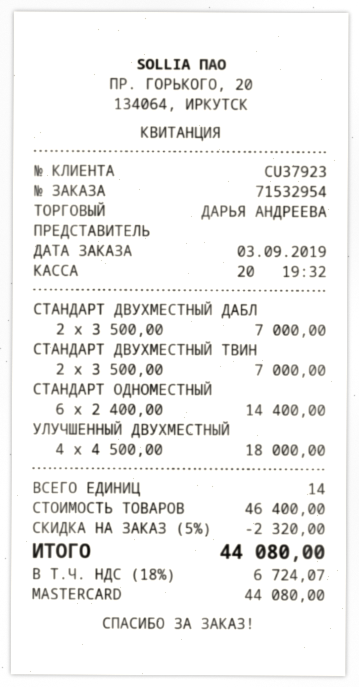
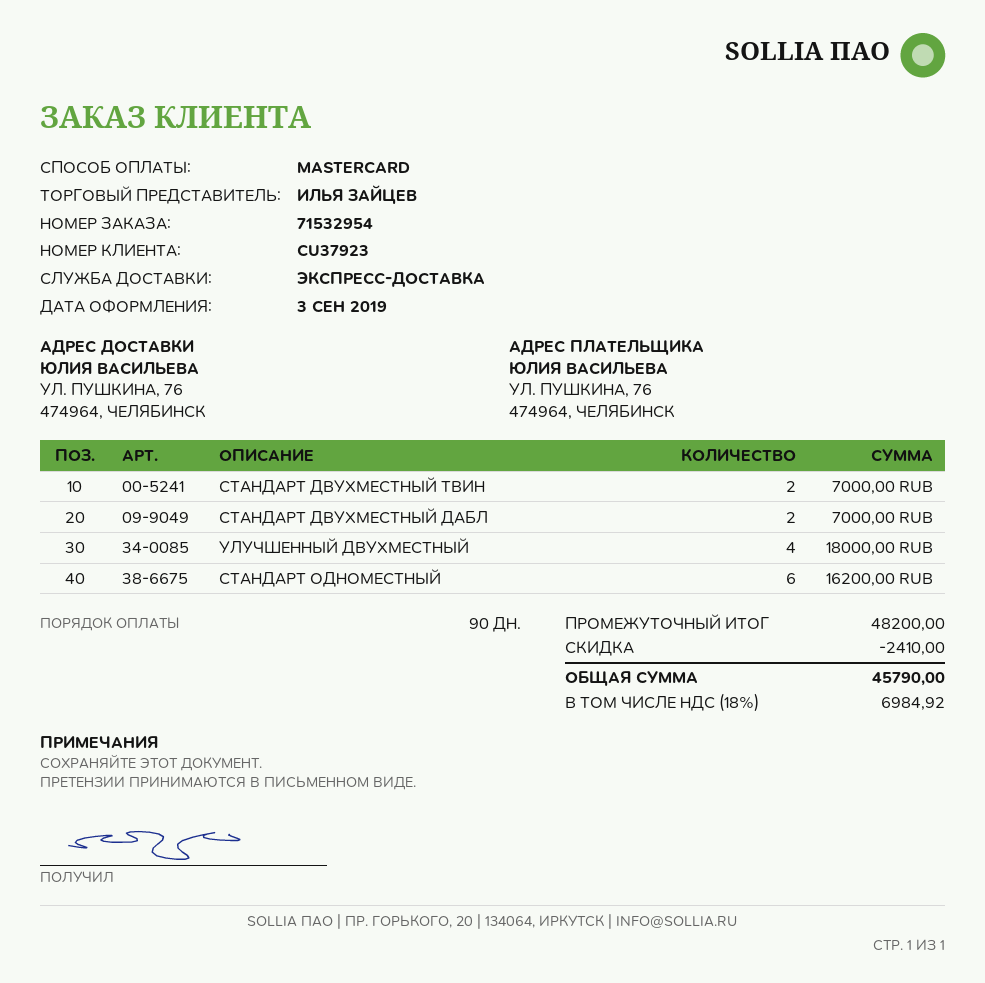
sales rep: ДАРЬЯ АНДРЕЕВА -> ИЛЬЯ ЗАЙЦЕВ
СТАНДАРТ ОДНОМЕСТНЫЙ: 6 for 14400.00 -> 6 for 16200.00
subtotal: 46400.00 -> 48200.00
discount: 2320.00 -> 2410.00
tax: 18% = 6724.07 -> 18% = 6984.92
total: 44080.00 -> 45790.00

